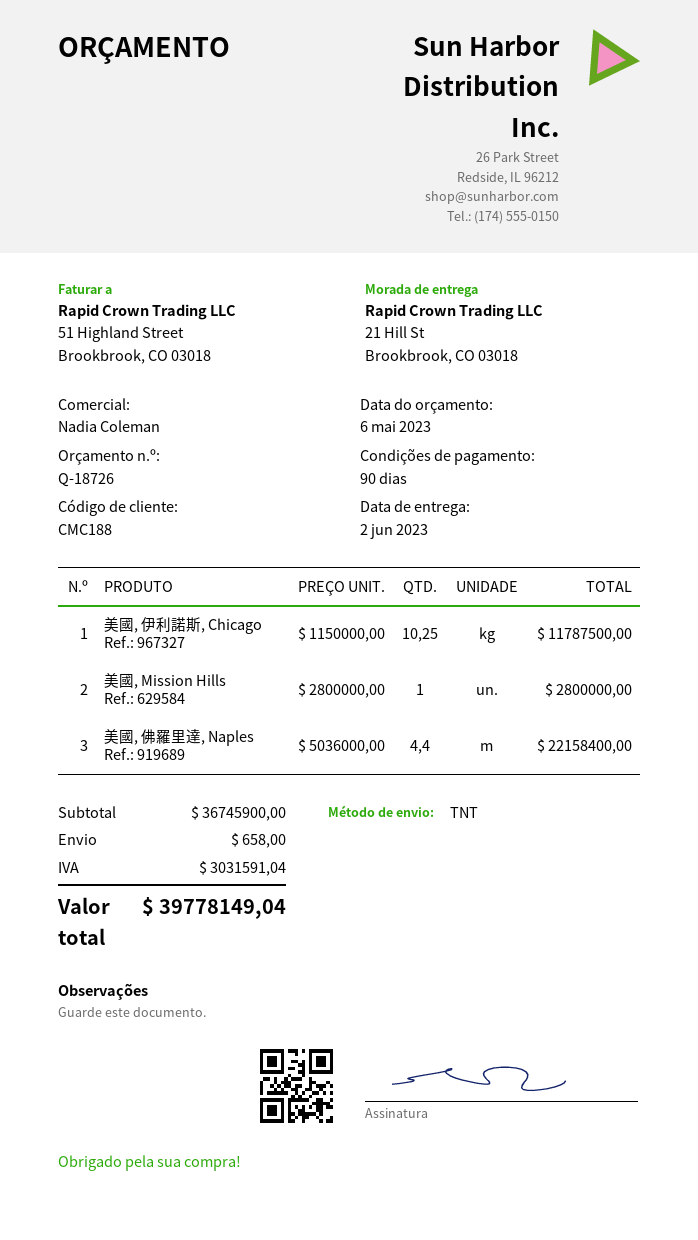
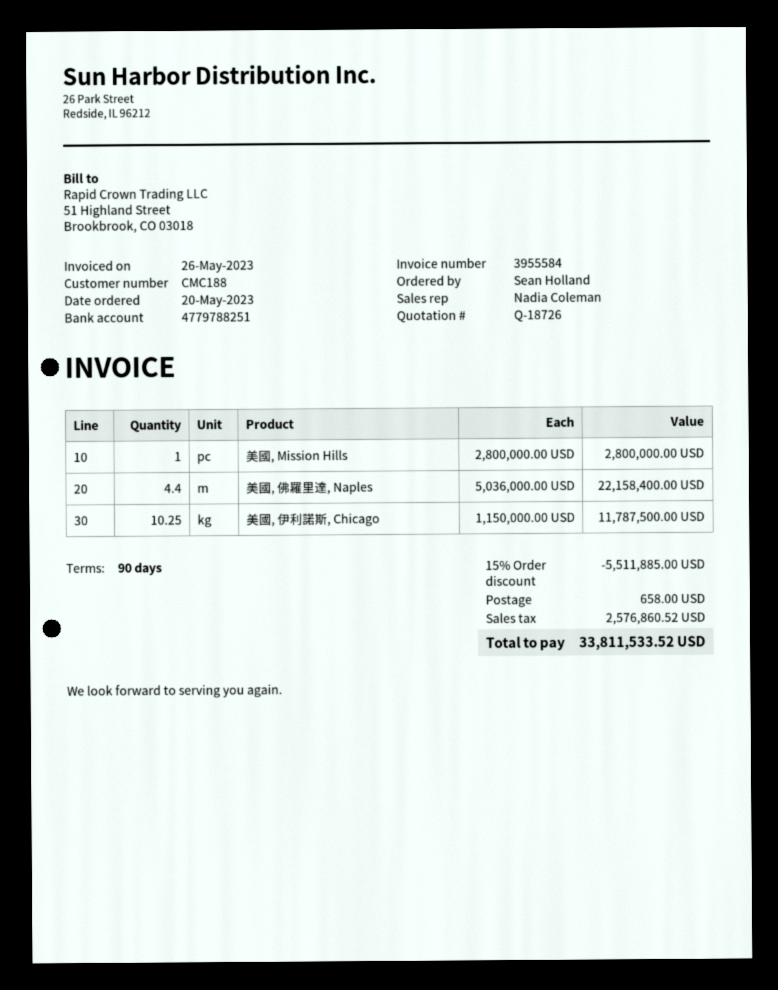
discount: none -> 15% = 5511885.00
tax: 3031591.04 -> 2576860.52
total: 39778149.04 -> 33811533.52

